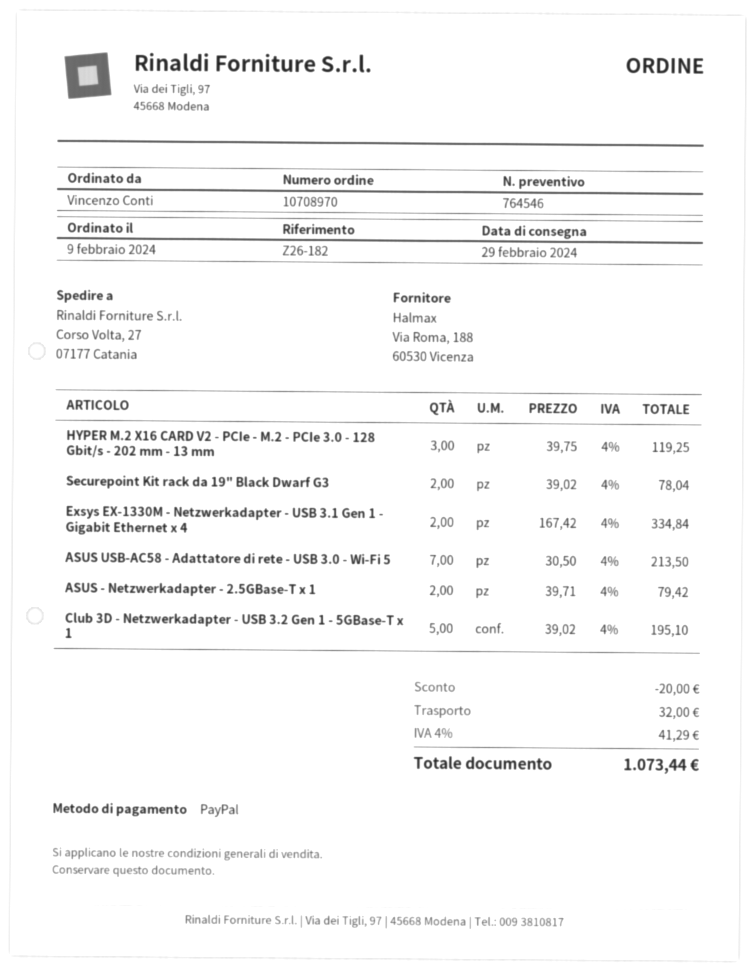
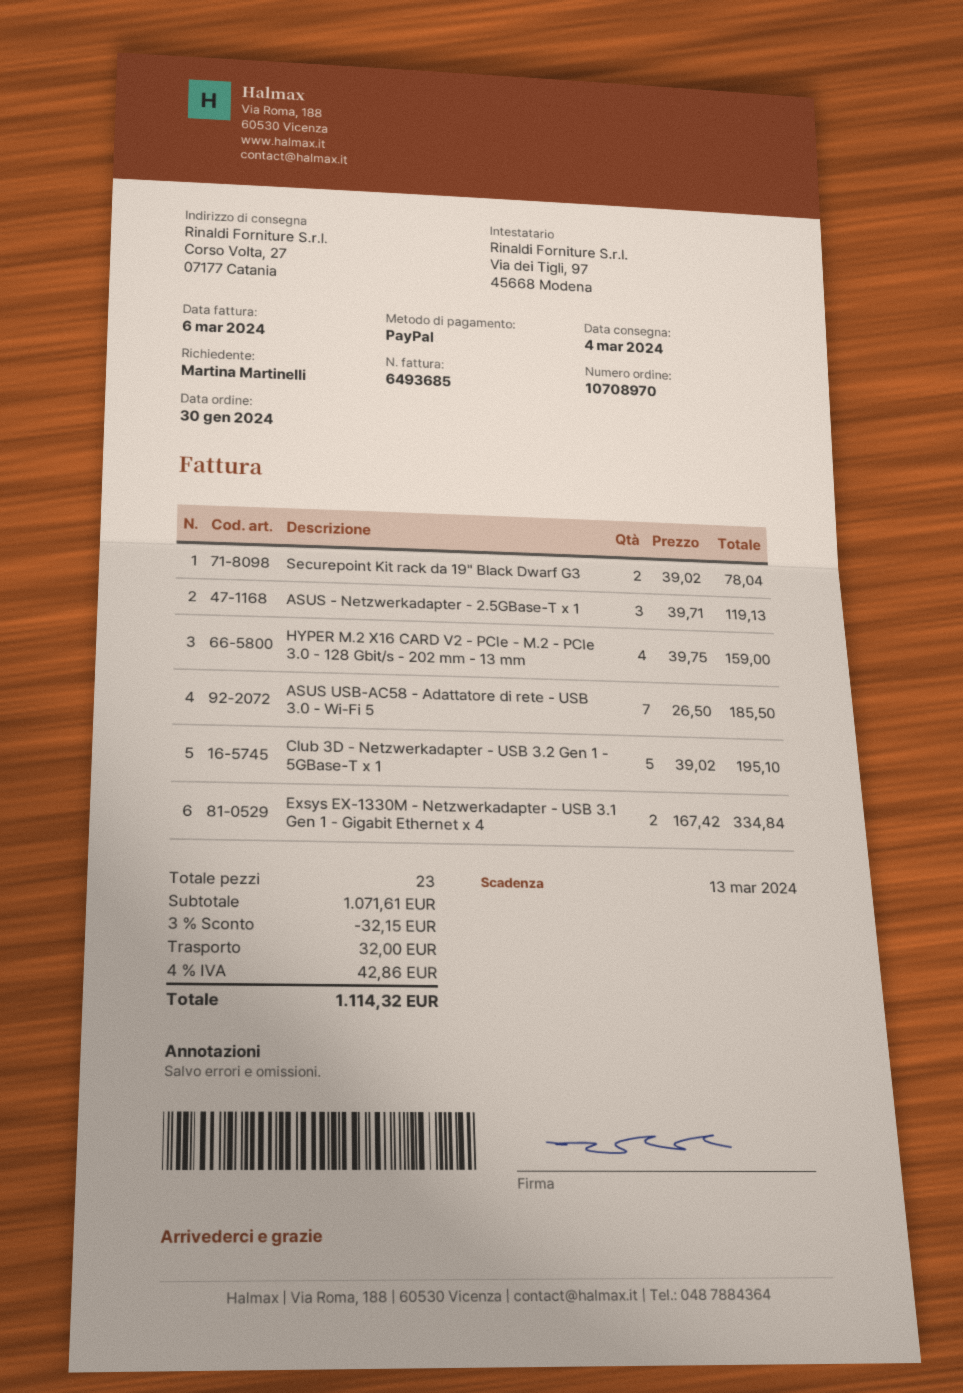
order date: 2024-02-09 -> 2024-01-30
delivery date: 2024-02-29 -> 2024-03-04
ordered by: Vincenzo Conti -> Martina Martinelli
HYPER M.2 X16 CARD V2 - PCIe - M.2 - PCIe 3.0 - 128 Gbit/s - 202 mm - 13 mm: 3 x 39.75 = 119.25 -> 4 x 39.75 = 159.00
ASUS USB-AC58 - Adattatore di rete - USB 3.0 - Wi-Fi 5: 7 x 30.50 = 213.50 -> 7 x 26.50 = 185.50
ASUS - Netzwerkadapter - 2.5GBase-T x 1: 2 x 39.71 = 79.42 -> 3 x 39.71 = 119.13
discount: 20.00 -> 32.15
tax: 4% = 41.29 -> 4% = 42.86
total: 1073.44 -> 1114.32

